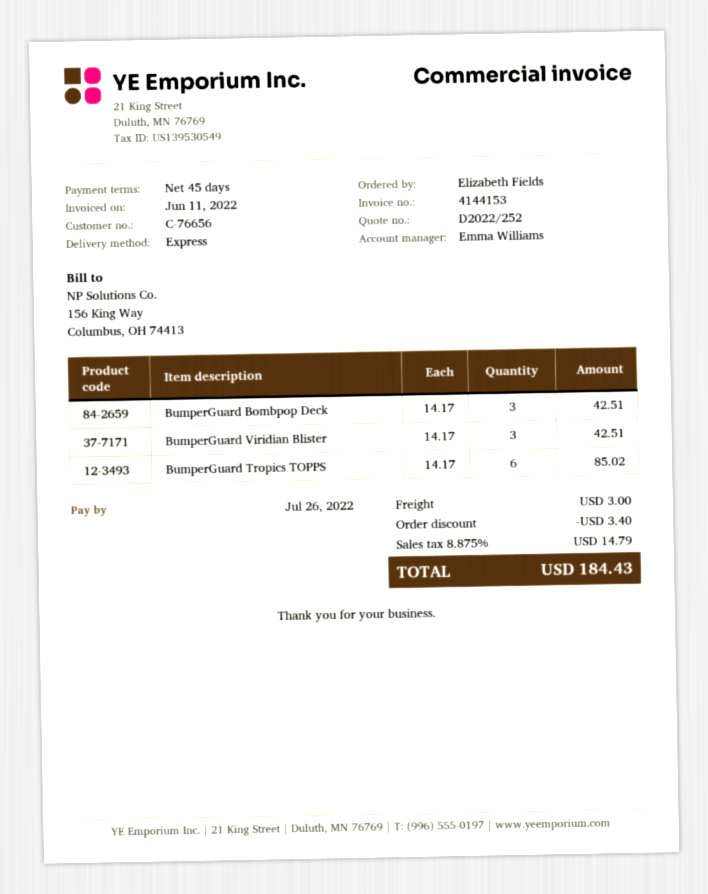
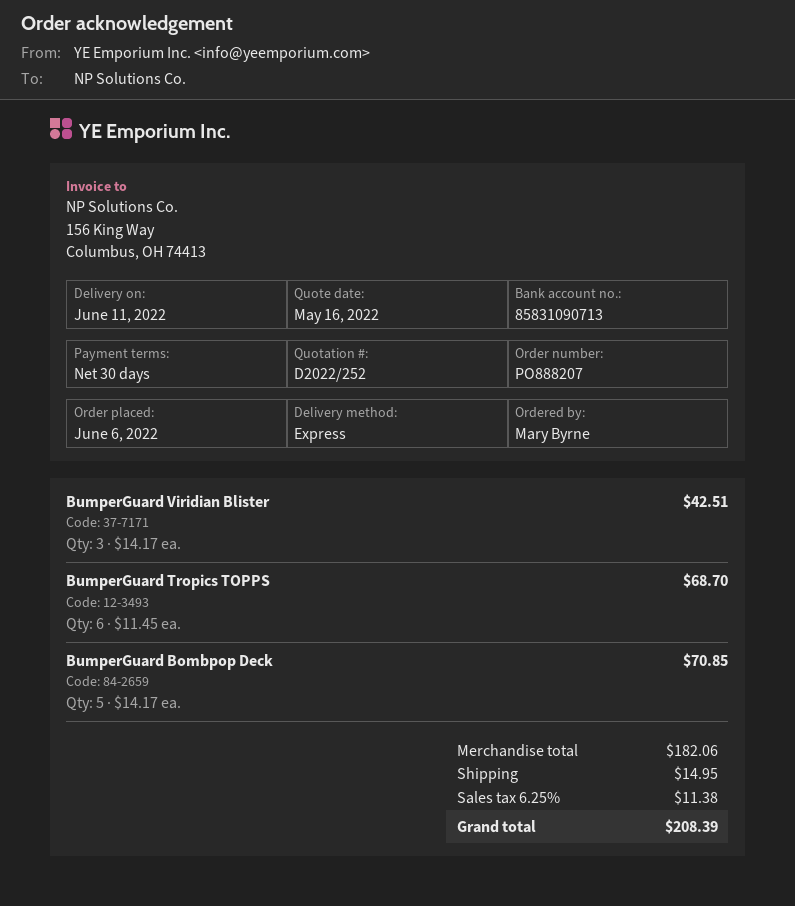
payment terms: 45 days -> 30 days
ordered by: Elizabeth Fields -> Mary Byrne
BumperGuard Bombpop Deck: 3 x 14.17 = 42.51 -> 5 x 14.17 = 70.85
BumperGuard Tropics TOPPS: 6 x 14.17 = 85.02 -> 6 x 11.45 = 68.70
discount: 3.40 -> none
shipping: 3.00 -> 14.95
tax: 8.875% = 14.79 -> 6.25% = 11.38
total: 184.43 -> 208.39

